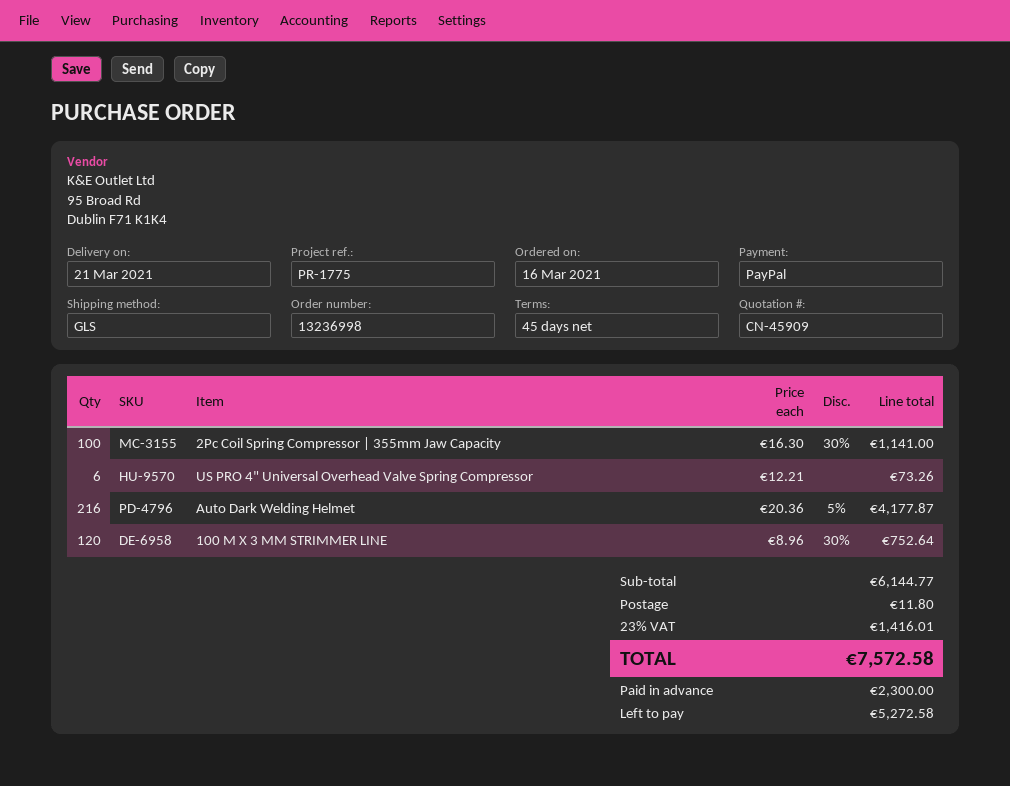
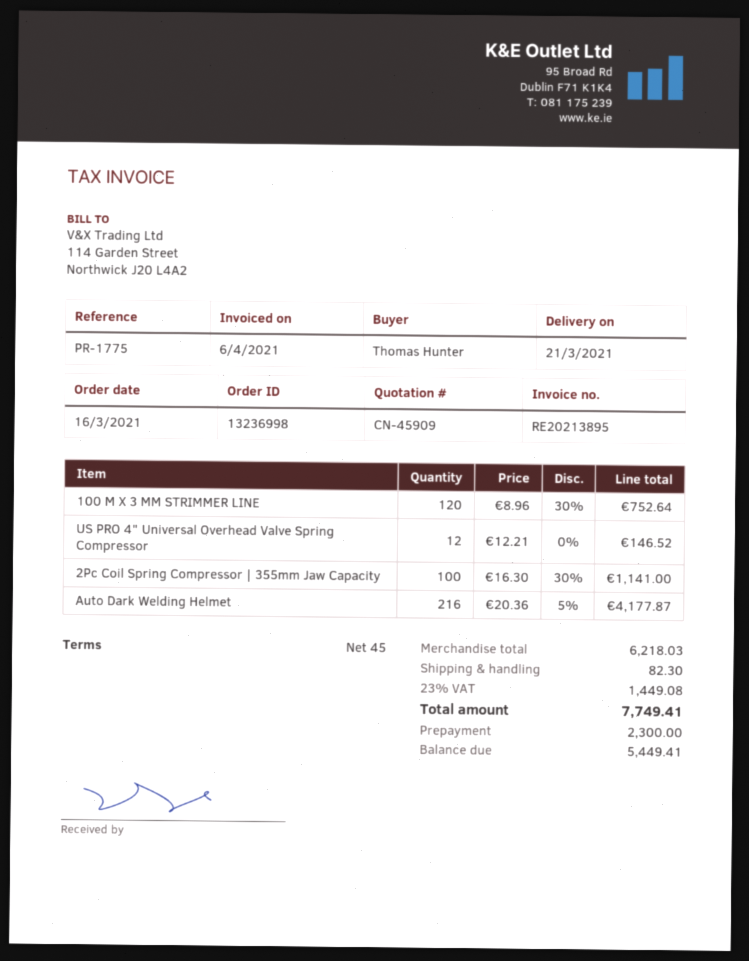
US PRO 4" Universal Overhead Valve Spring Compressor: 6 x 12.21 = 73.26 -> 12 x 12.21 = 146.52
subtotal: 6144.77 -> 6218.03
shipping: 11.80 -> 82.30
tax: 23% = 1416.01 -> 23% = 1449.08
total: 7572.58 -> 7749.41
balance: 5272.58 -> 5449.41

